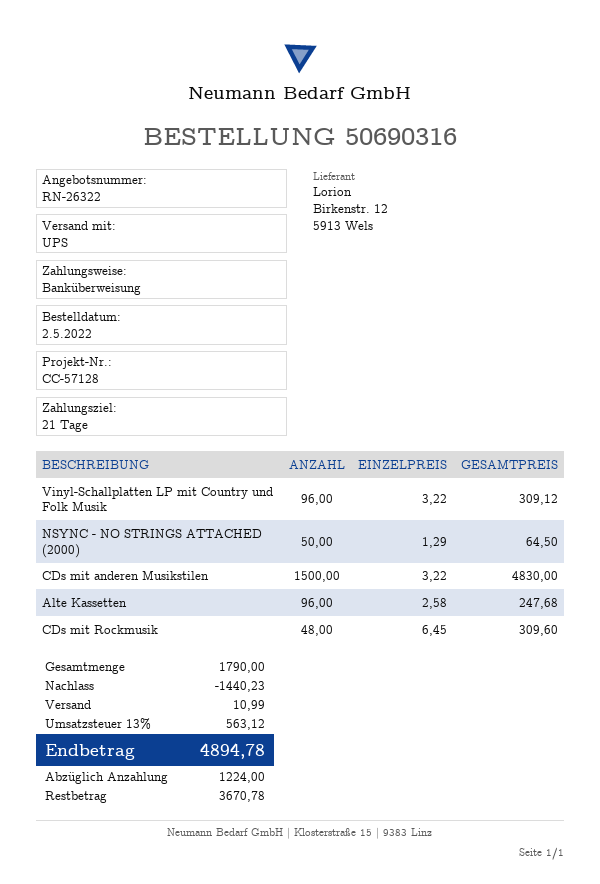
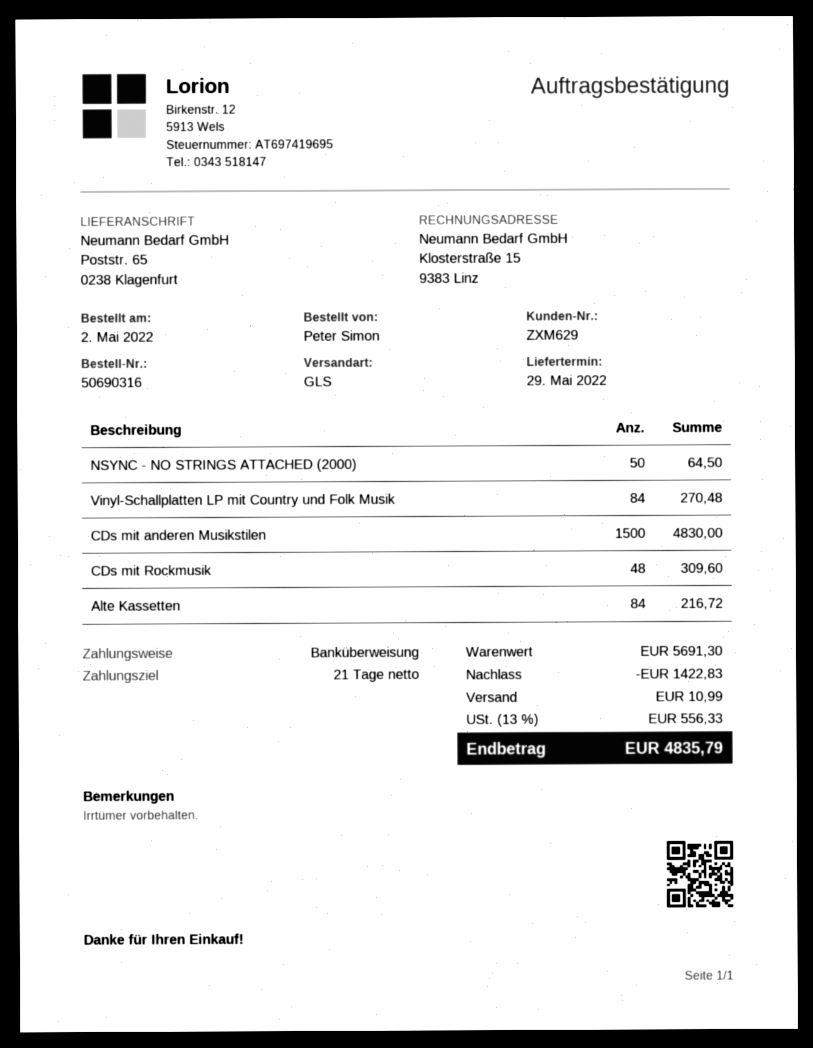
shipping method: UPS -> GLS
Vinyl-Schallplatten LP mit Country und Folk Musik: 96 for 309.12 -> 84 for 270.48
Alte Kassetten: 96 for 247.68 -> 84 for 216.72
discount: 1440.23 -> 1422.83
tax: 13% = 563.12 -> 13% = 556.33
total: 4894.78 -> 4835.79

